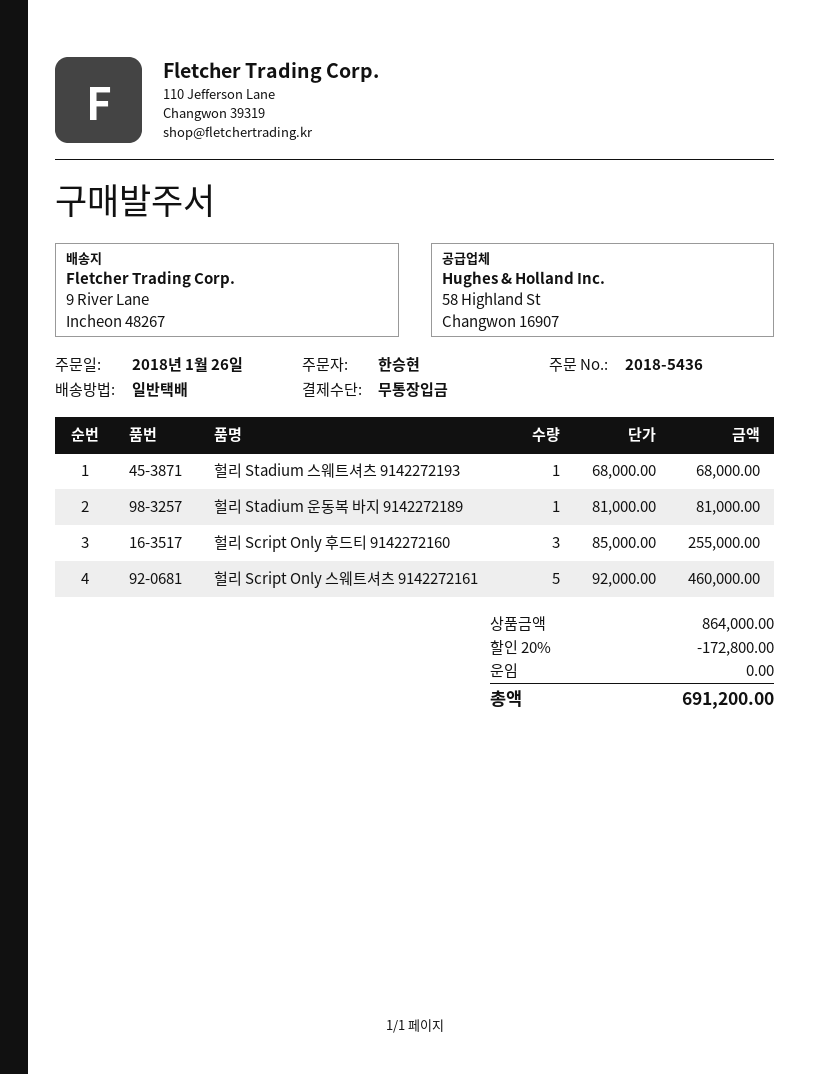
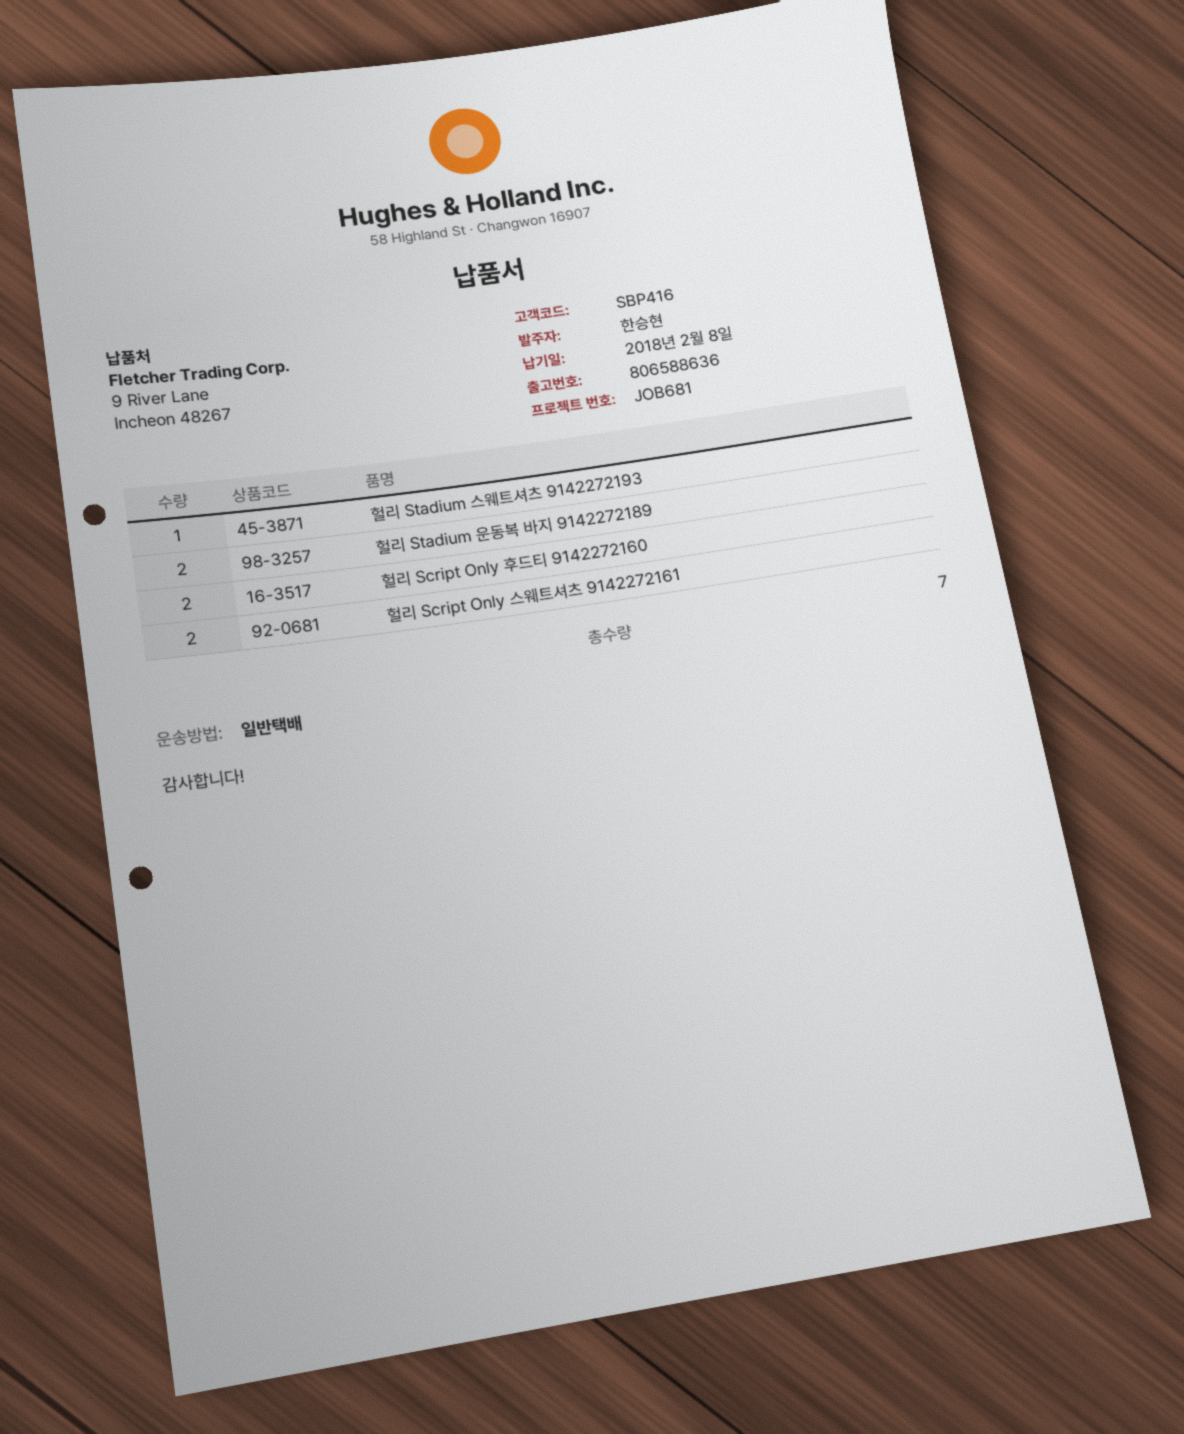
헐리 Stadium 운동복 바지 9142272189: 1 -> 2
헐리 Script Only 후드티 9142272160: 3 -> 2
헐리 Script Only 스웨트셔츠 9142272161: 5 -> 2

